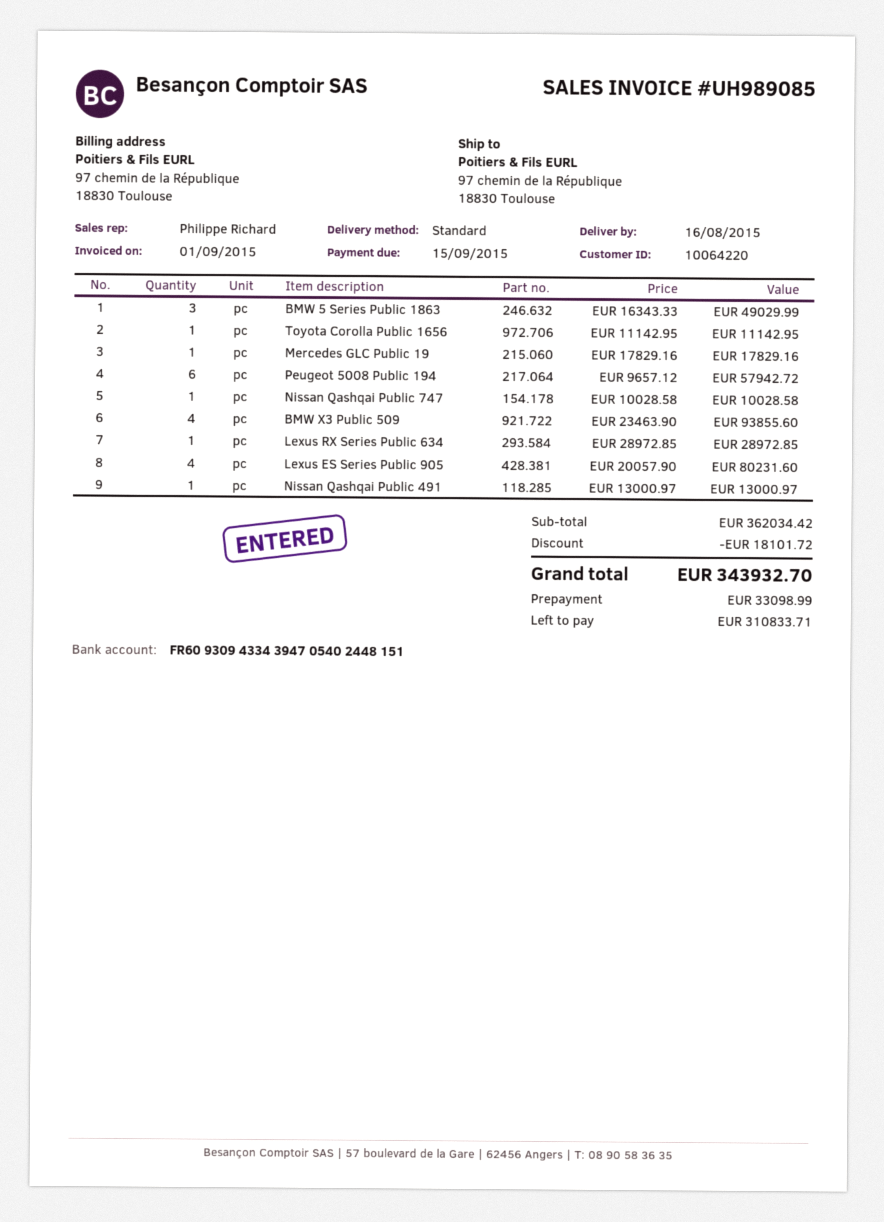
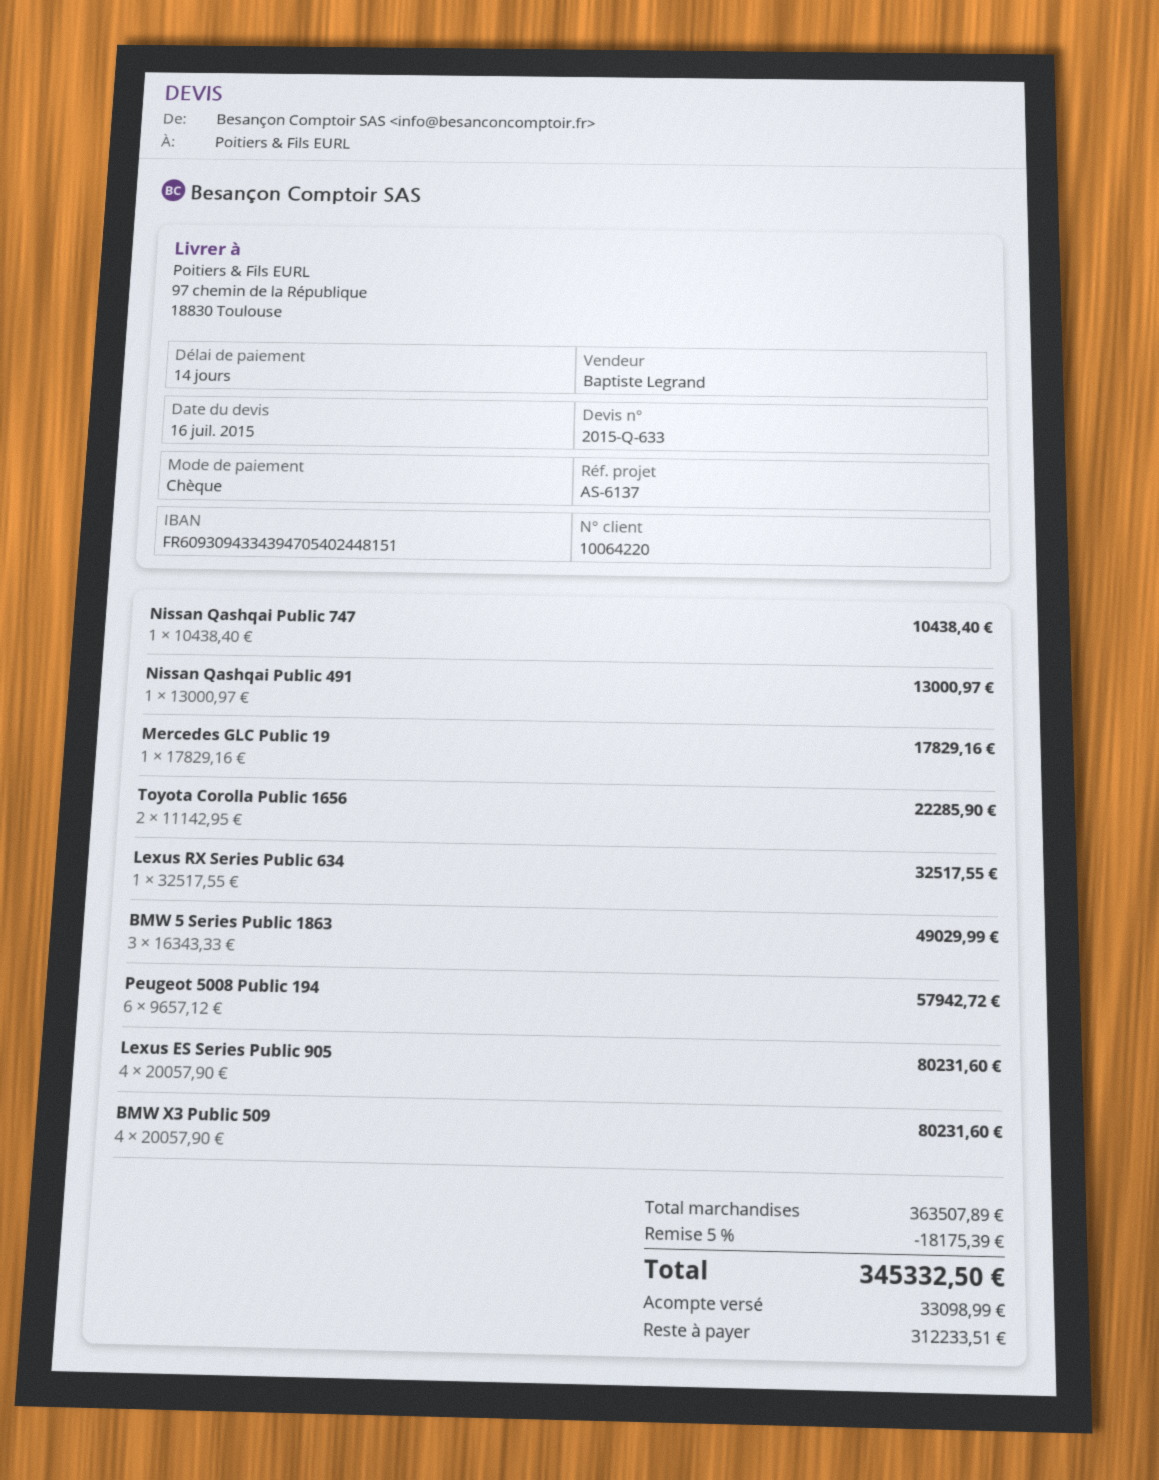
sales rep: Philippe Richard -> Baptiste Legrand
Toyota Corolla Public 1656: 1 x 11142.95 = 11142.95 -> 2 x 11142.95 = 22285.90
Nissan Qashqai Public 747: 1 x 10028.58 = 10028.58 -> 1 x 10438.40 = 10438.40
BMW X3 Public 509: 4 x 23463.90 = 93855.60 -> 4 x 20057.90 = 80231.60
Lexus RX Series Public 634: 1 x 28972.85 = 28972.85 -> 1 x 32517.55 = 32517.55
subtotal: 362034.42 -> 363507.89
discount: 18101.72 -> 18175.39
total: 343932.70 -> 345332.50
balance: 310833.71 -> 312233.51

